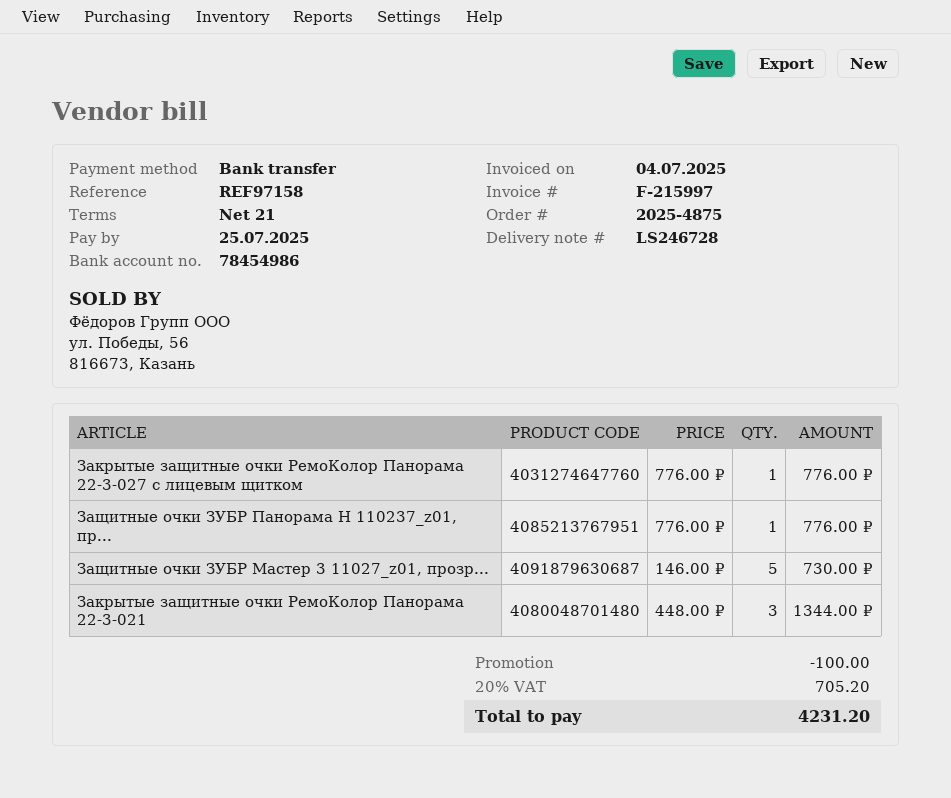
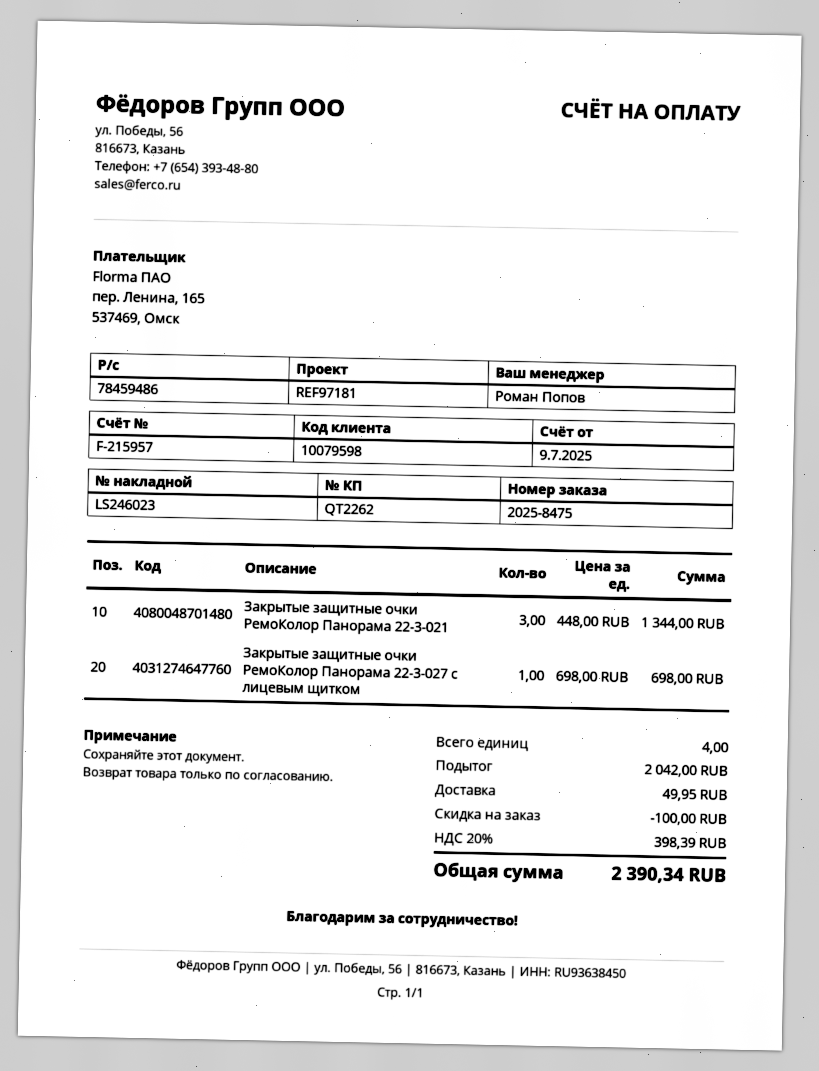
order number: 2025-4875 -> 2025-8475
delivery note number: LS246728 -> LS246023
invoice number: F-215997 -> F-215957
invoice date: 2025-07-04 -> 2025-07-09
reference: REF97158 -> REF97181
bank account: 78454986 -> 78459486
Закрытые защитные очки РемоКолор Панорама 22-3-027 с лицевым щитком: 1 x 776.00 = 776.00 -> 1 x 698.00 = 698.00
Защитные очки ЗУБР Панорама Н 110237_z01, пр...: 1 x 776.00 = 776.00 -> none
Защитные очки ЗУБР Мастер 3 11027_z01, прозр...: 5 x 146.00 = 730.00 -> none
shipping: none -> 49.95
tax: 20% = 705.20 -> 20% = 398.39
total: 4231.20 -> 2390.34

